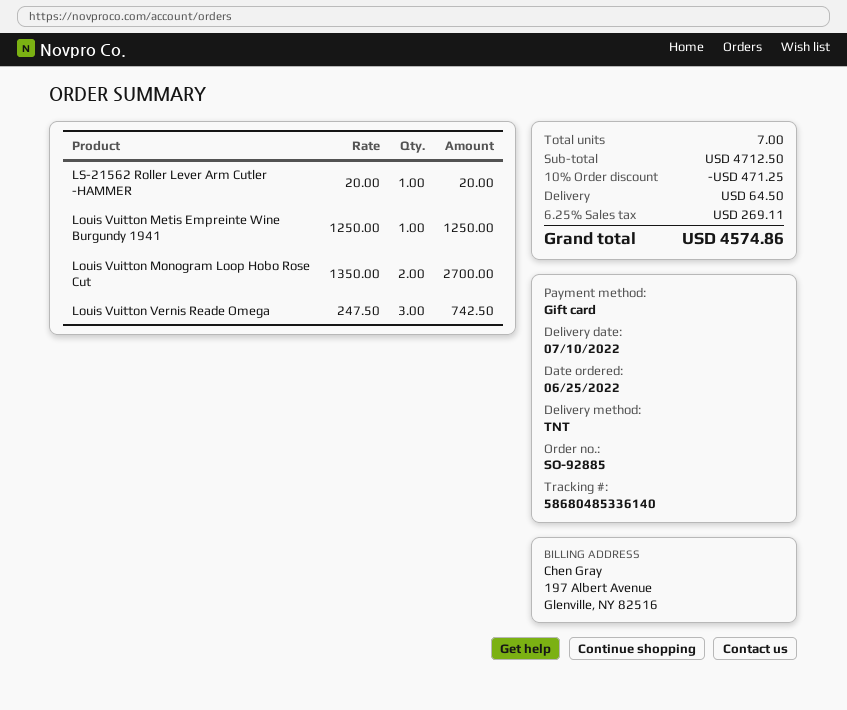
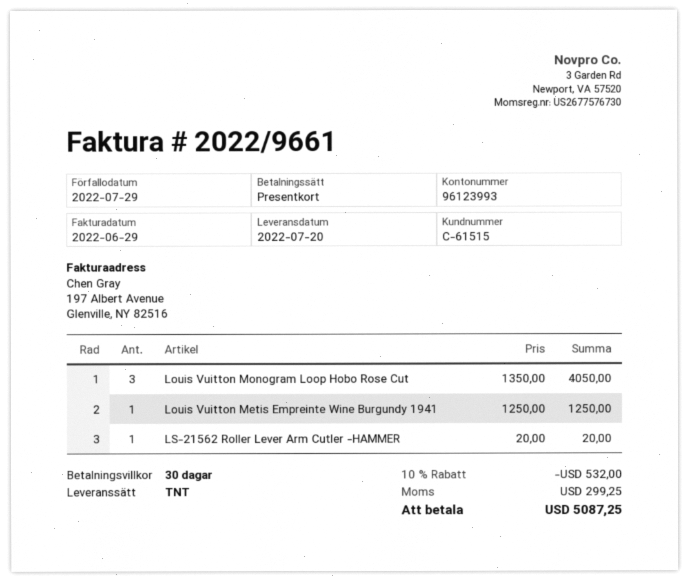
delivery date: 2022-07-10 -> 2022-07-20
Louis Vuitton Monogram Loop Hobo Rose Cut: 2 x 1350.00 = 2700.00 -> 3 x 1350.00 = 4050.00
Louis Vuitton Vernis Reade Omega: 3 x 247.50 = 742.50 -> none
discount: 10% = 471.25 -> 10% = 532.00
shipping: 64.50 -> none
tax: 269.11 -> 299.25
total: 4574.86 -> 5087.25

